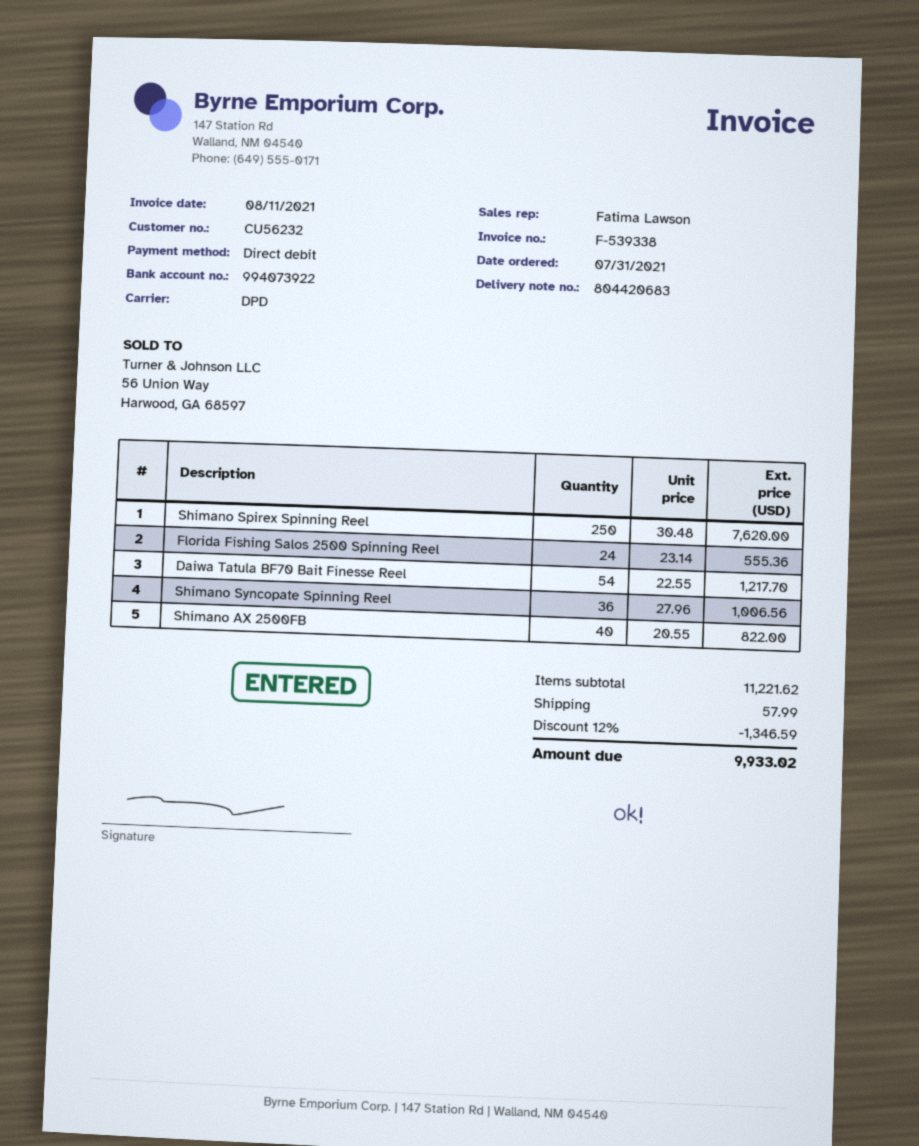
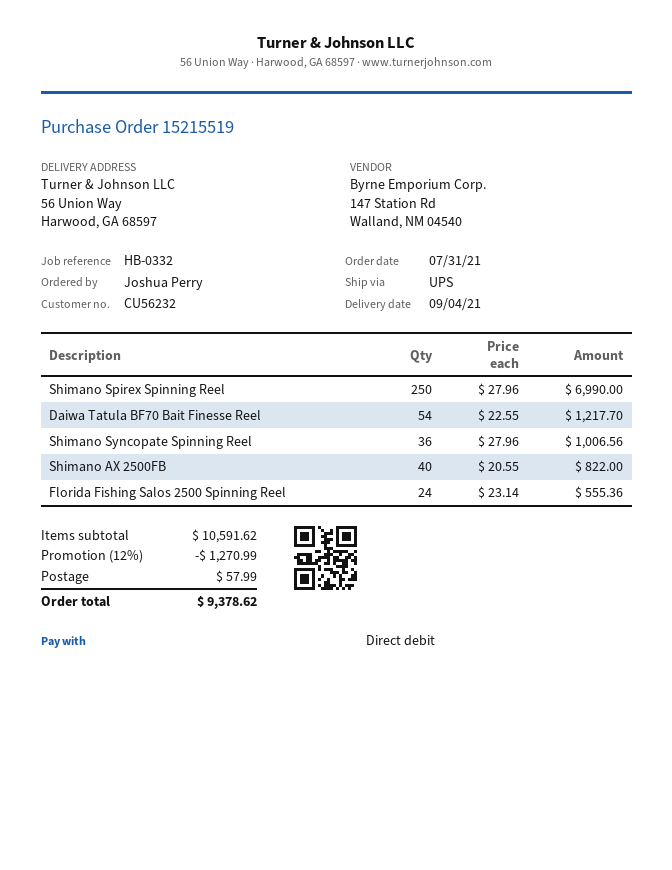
shipping method: DPD -> UPS
Shimano Spirex Spinning Reel: 250 x 30.48 = 7620.00 -> 250 x 27.96 = 6990.00
subtotal: 11221.62 -> 10591.62
discount: 12% = 1346.59 -> 12% = 1270.99
total: 9933.02 -> 9378.62

